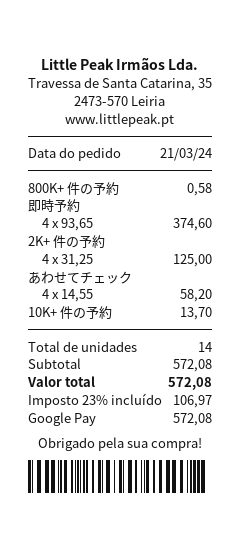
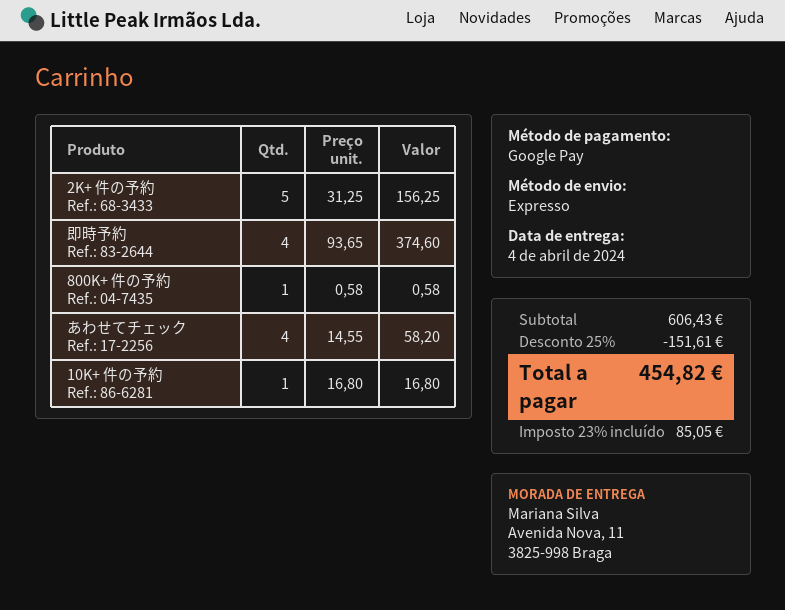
2K+ 件の予約: 4 x 31.25 = 125.00 -> 5 x 31.25 = 156.25
10K+ 件の予約: 1 x 13.70 = 13.70 -> 1 x 16.80 = 16.80
subtotal: 572.08 -> 606.43
discount: none -> 25% = 151.61
tax: 23% = 106.97 -> 23% = 85.05
total: 572.08 -> 454.82

